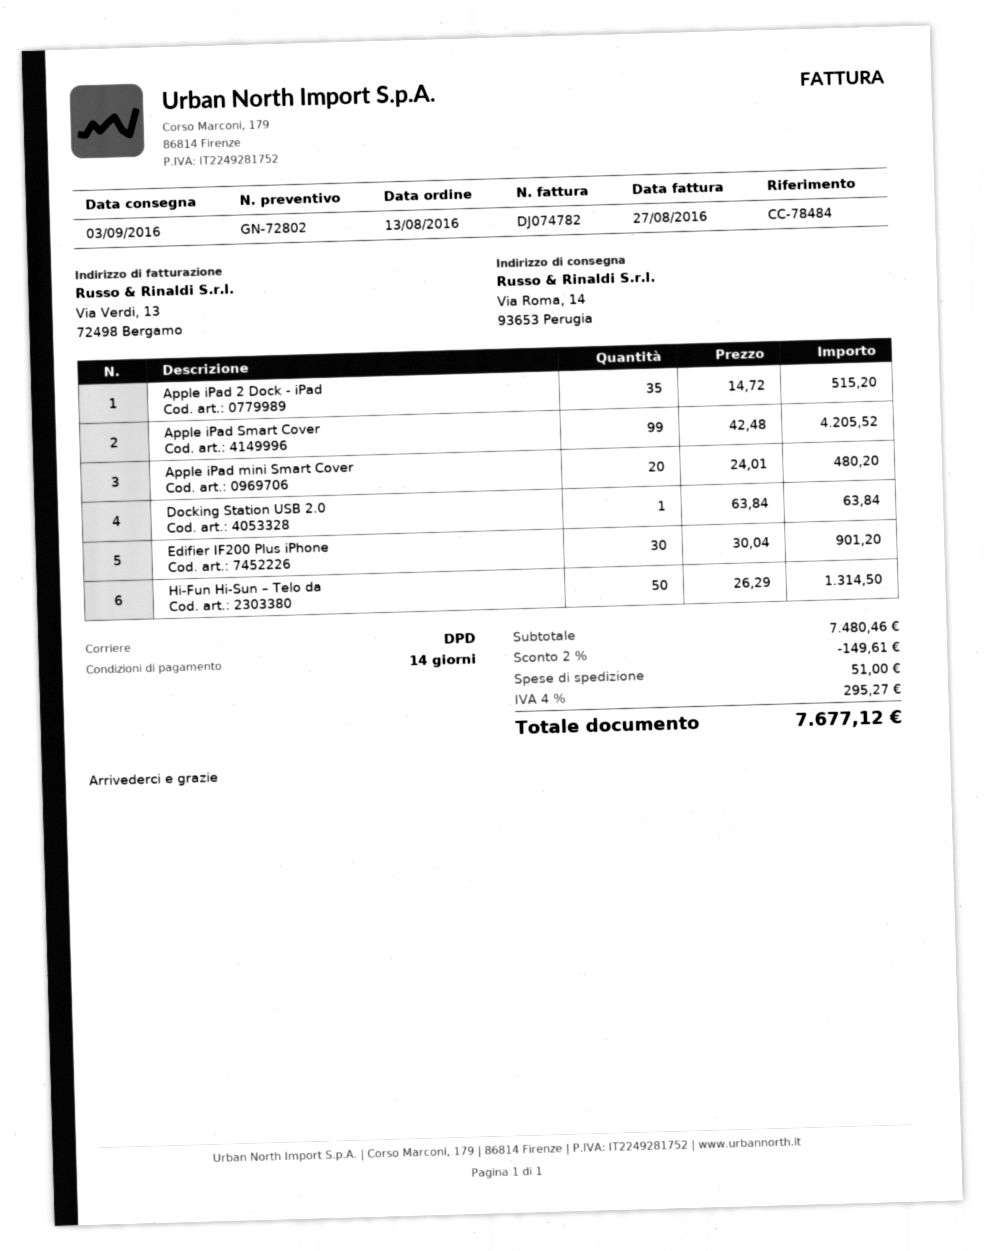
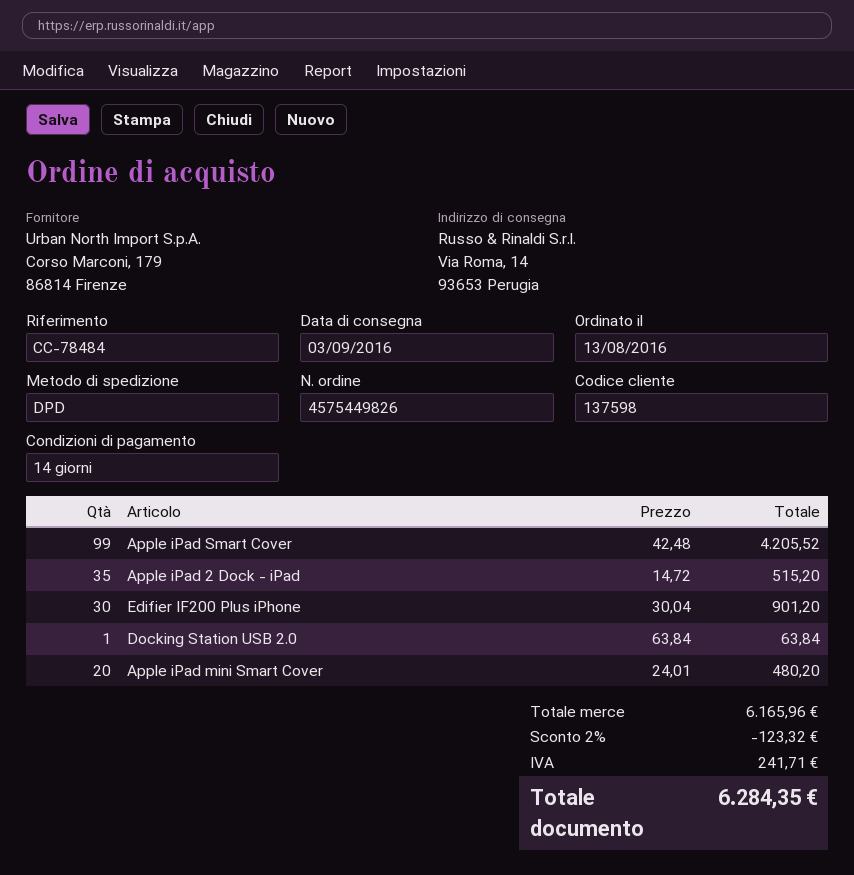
Hi-Fun Hi-Sun – Telo da: 50 x 26.29 = 1314.50 -> none
subtotal: 7480.46 -> 6165.96
discount: 2% = 149.61 -> 2% = 123.32
shipping: 51.00 -> none
tax: 295.27 -> 241.71
total: 7677.12 -> 6284.35

